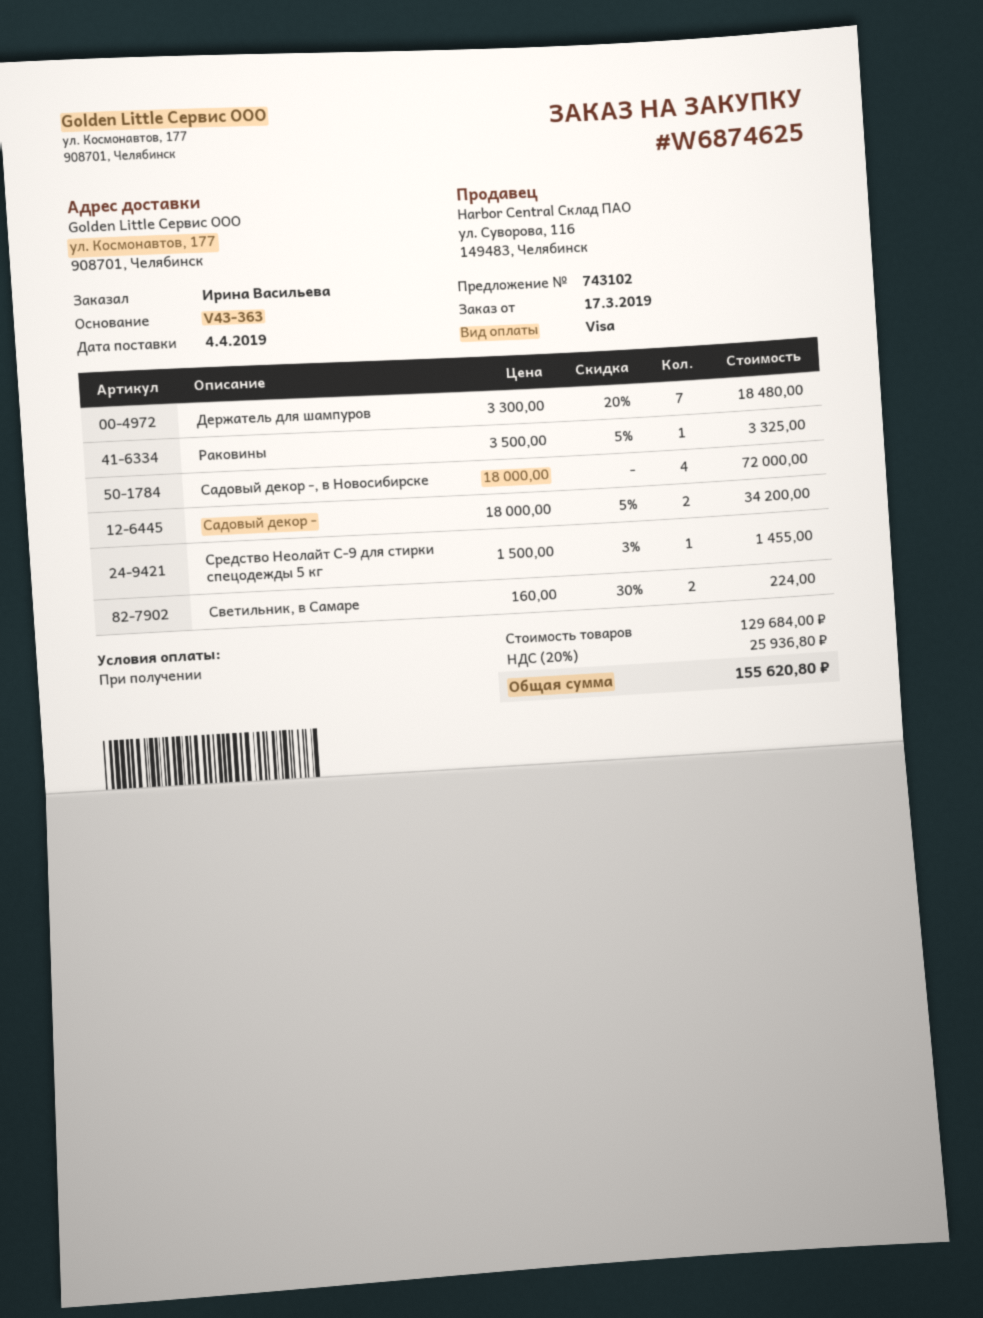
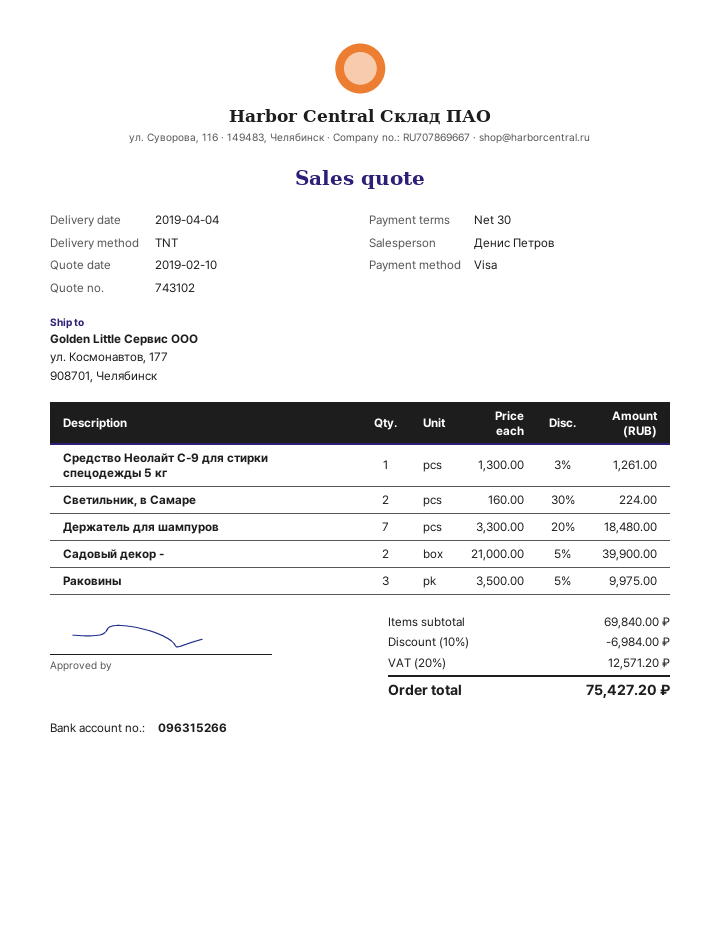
payment terms: on receipt -> 30 days
Раковины: 1 x 3500.00 - 5% = 3325.00 -> 3 x 3500.00 - 5% = 9975.00
Садовый декор -, в Новосибирске: 4 x 18000.00 = 72000.00 -> none
Садовый декор -: 2 x 18000.00 - 5% = 34200.00 -> 2 x 21000.00 - 5% = 39900.00
Средство Неолайт С-9 для стирки спецодежды 5 кг: 1 x 1500.00 - 3% = 1455.00 -> 1 x 1300.00 - 3% = 1261.00
subtotal: 129684.00 -> 69840.00
discount: none -> 10% = 6984.00
tax: 20% = 25936.80 -> 20% = 12571.20
total: 155620.80 -> 75427.20

